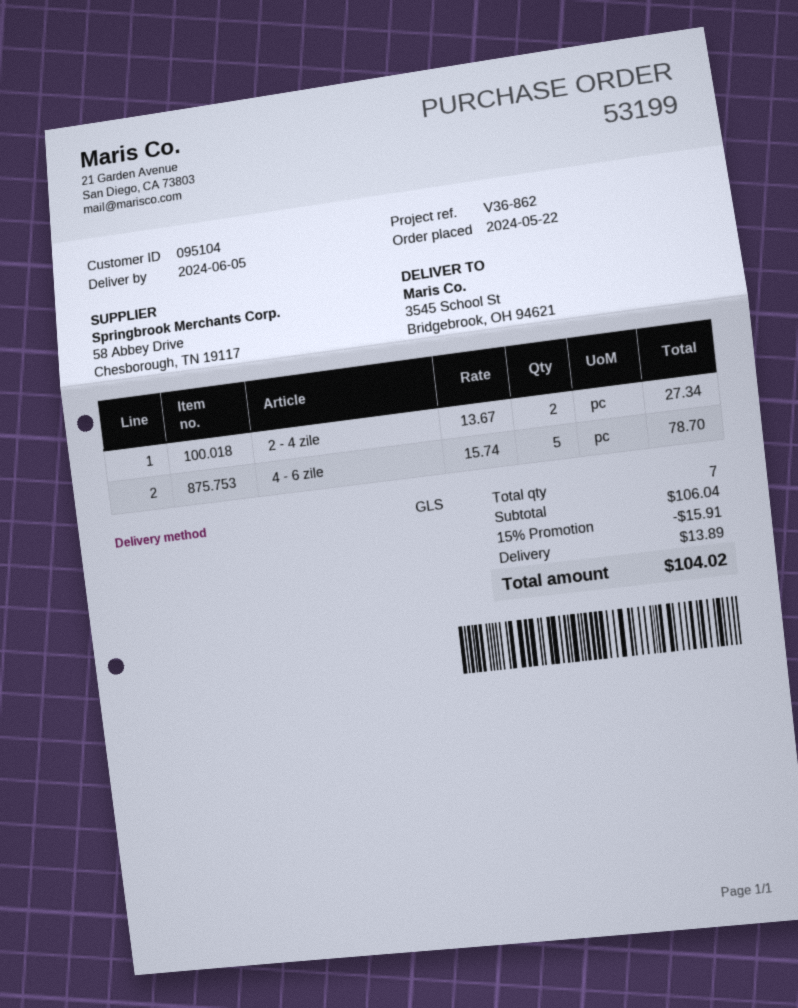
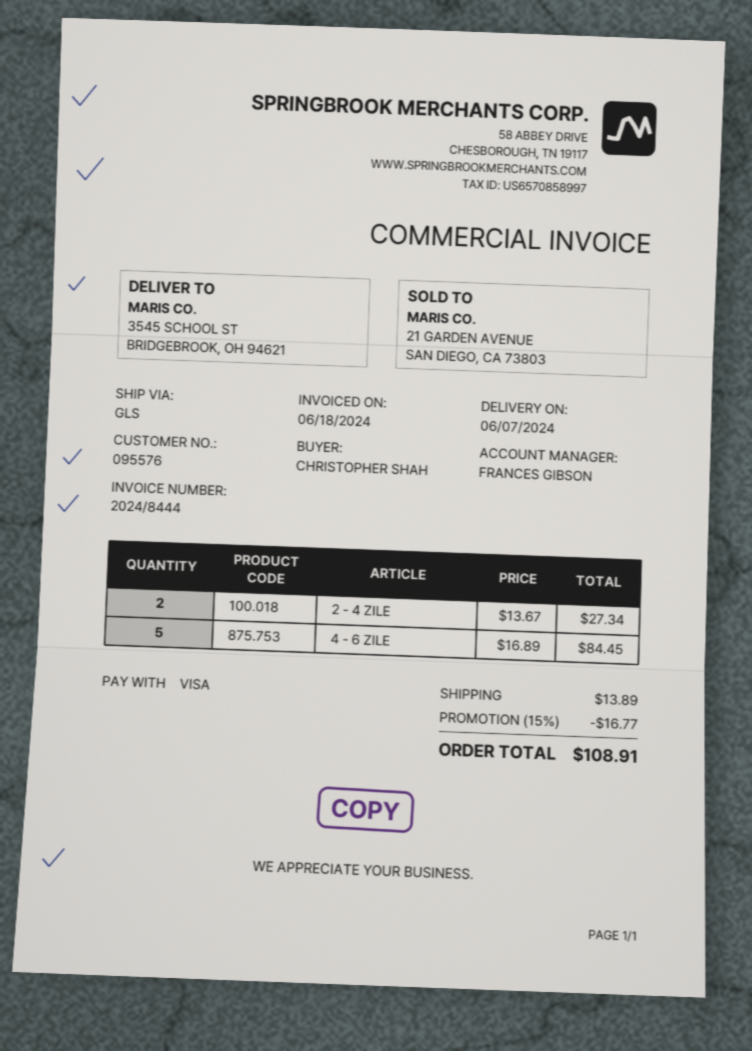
delivery date: 2024-06-05 -> 2024-06-07
customer number: 095104 -> 095576
4 - 6 zile: 5 x 15.74 = 78.70 -> 5 x 16.89 = 84.45
discount: 15% = 15.91 -> 15% = 16.77
total: 104.02 -> 108.91

